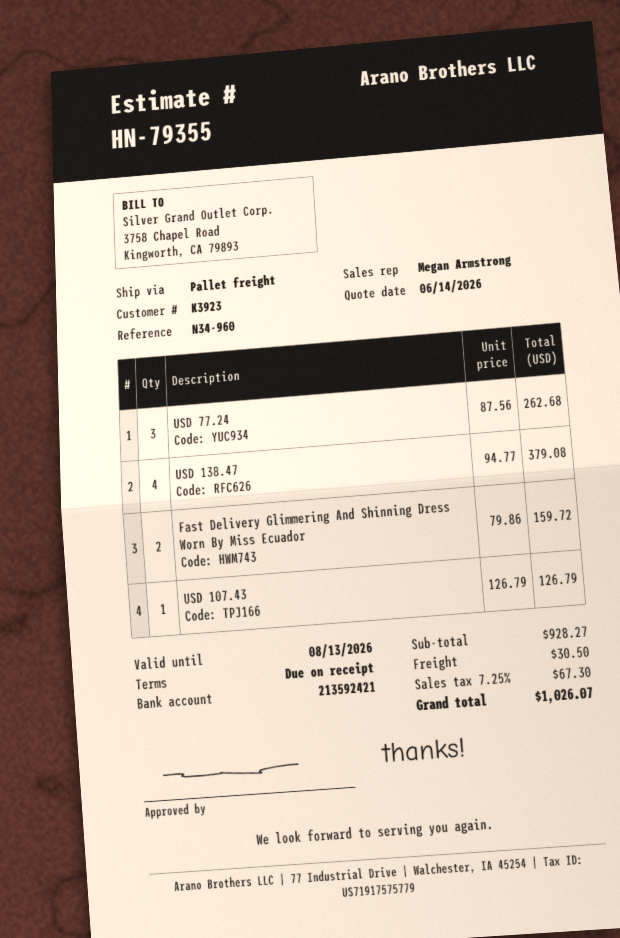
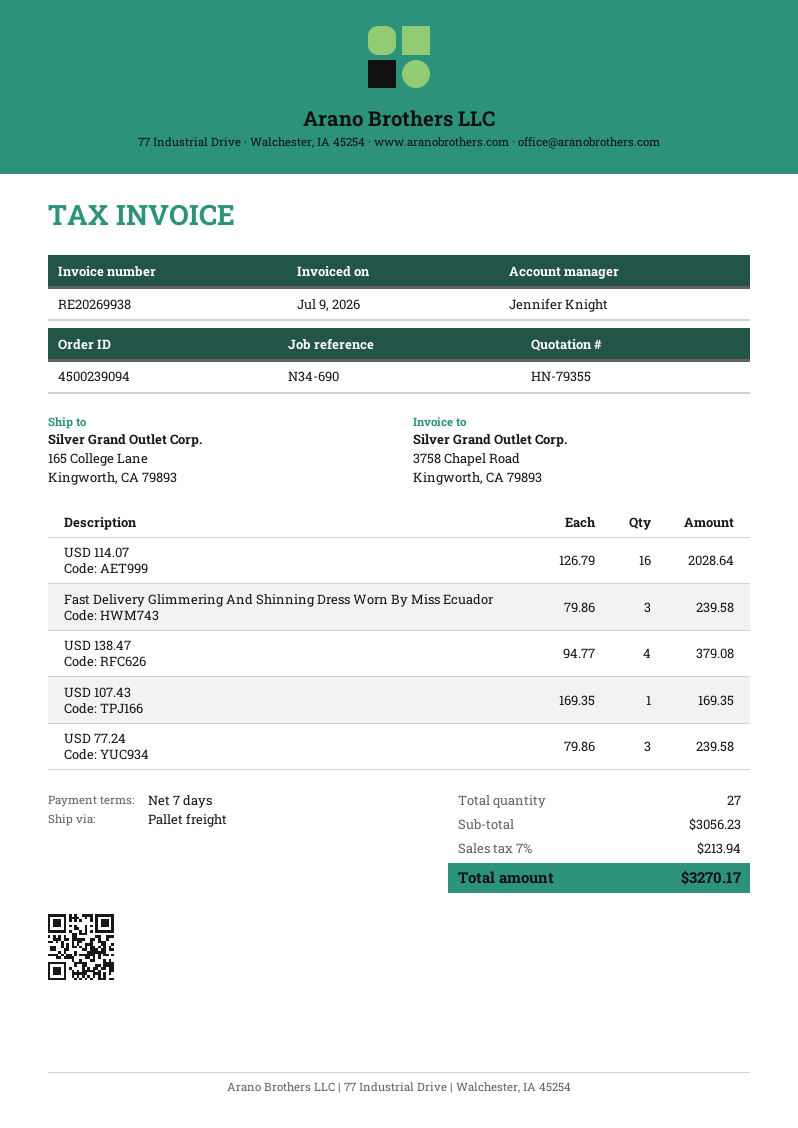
payment terms: on receipt -> 7 days
reference: N34-960 -> N34-690
sales rep: Megan Armstrong -> Jennifer Knight
USD 77.24: 3 x 87.56 = 262.68 -> 3 x 79.86 = 239.58
Fast Delivery Glimmering And Shinning Dress Worn By Miss Ecuador: 2 x 79.86 = 159.72 -> 3 x 79.86 = 239.58
USD 107.43: 1 x 126.79 = 126.79 -> 1 x 169.35 = 169.35
USD 114.07: none -> 16 x 126.79 = 2028.64
subtotal: 928.27 -> 3056.23
shipping: 30.50 -> none
tax: 7.25% = 67.30 -> 7% = 213.94
total: 1026.07 -> 3270.17

